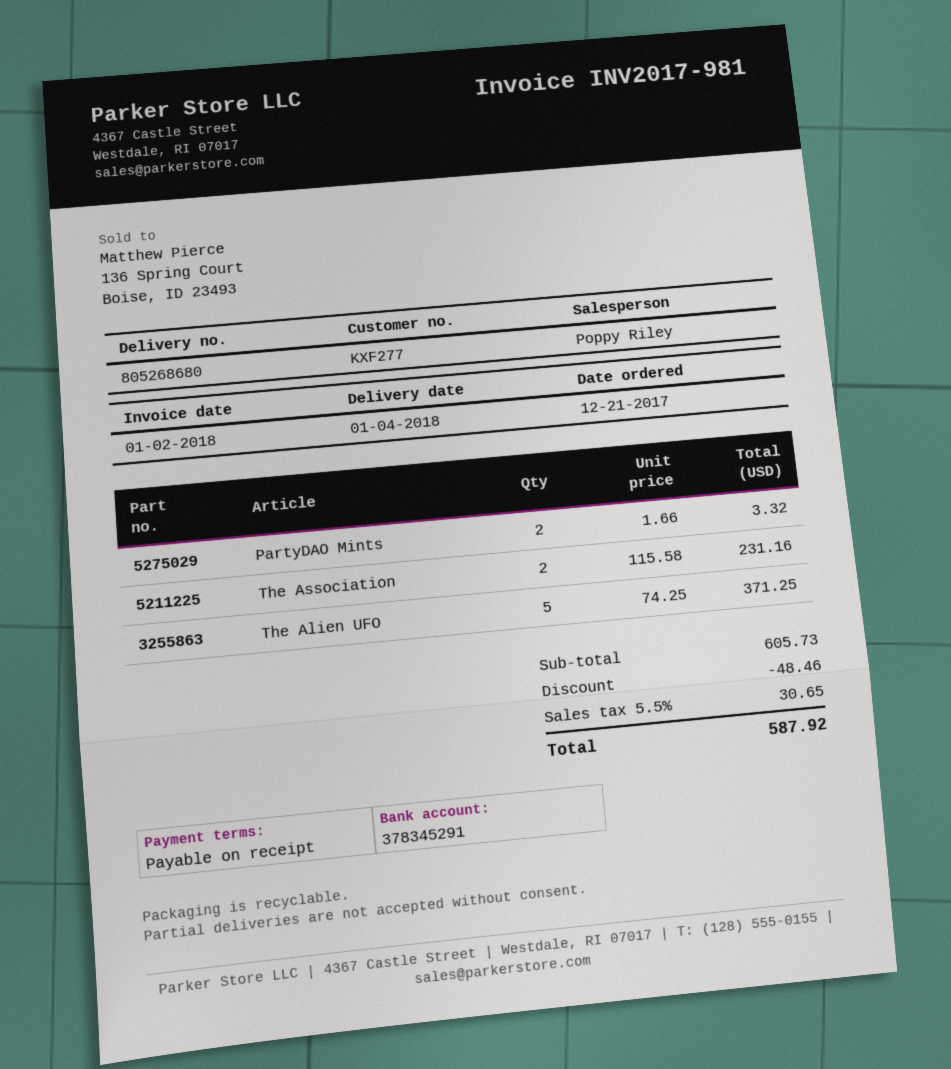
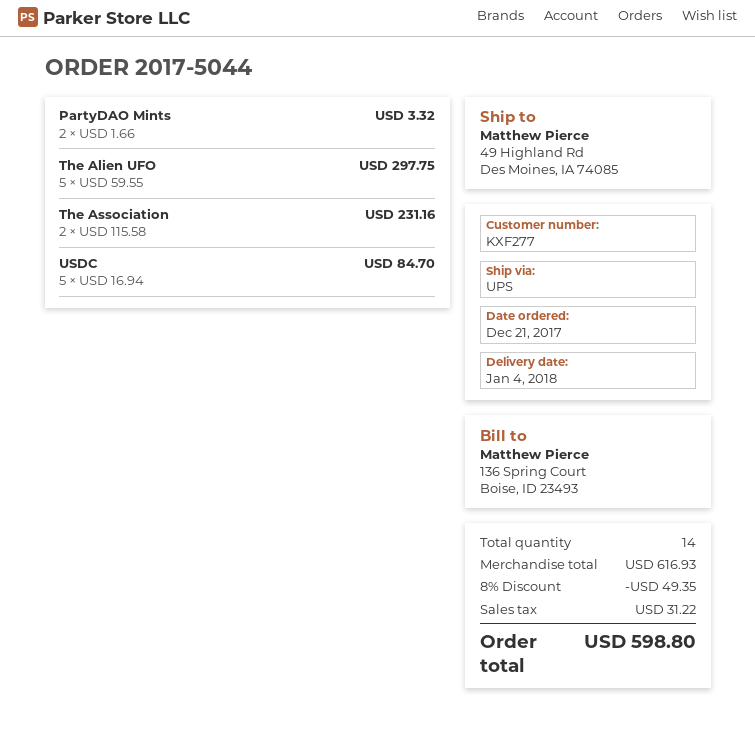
The Alien UFO: 5 x 74.25 = 371.25 -> 5 x 59.55 = 297.75
USDC: none -> 5 x 16.94 = 84.70
subtotal: 605.73 -> 616.93
discount: 48.46 -> 49.35
tax: 30.65 -> 31.22
total: 587.92 -> 598.80

